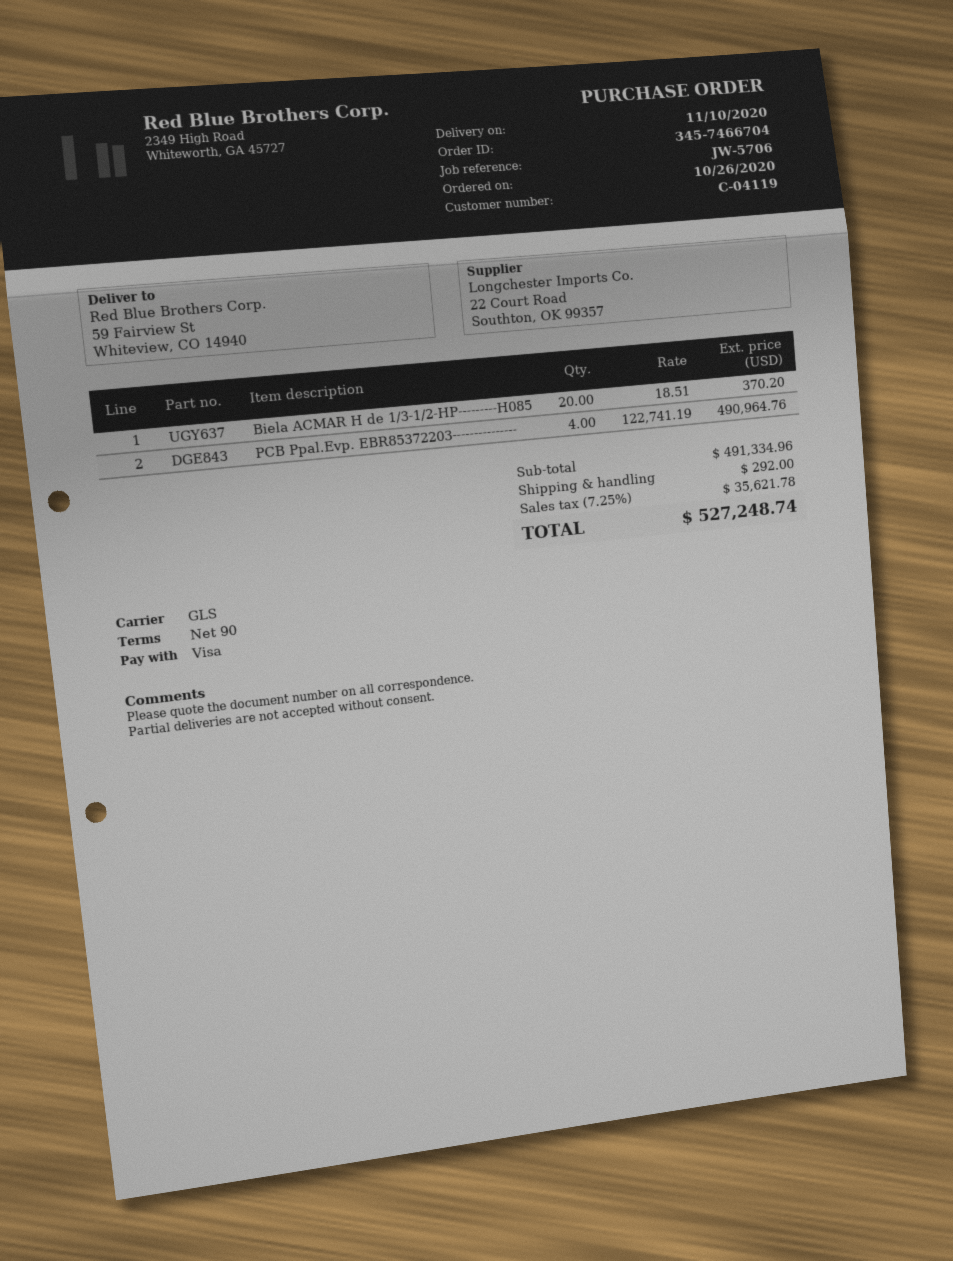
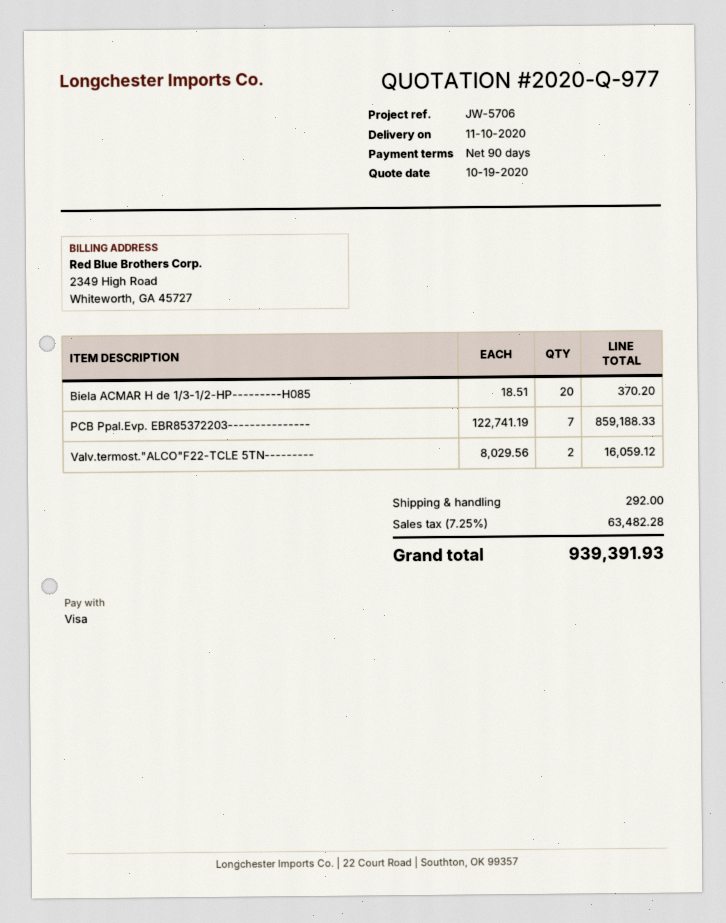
PCB Ppal.Evp. EBR85372203---------------: 4 x 122741.19 = 490964.76 -> 7 x 122741.19 = 859188.33
Valv.termost."ALCO"F22-TCLE 5TN---------: none -> 2 x 8029.56 = 16059.12
tax: 7.25% = 35621.78 -> 7.25% = 63482.28
total: 527248.74 -> 939391.93

